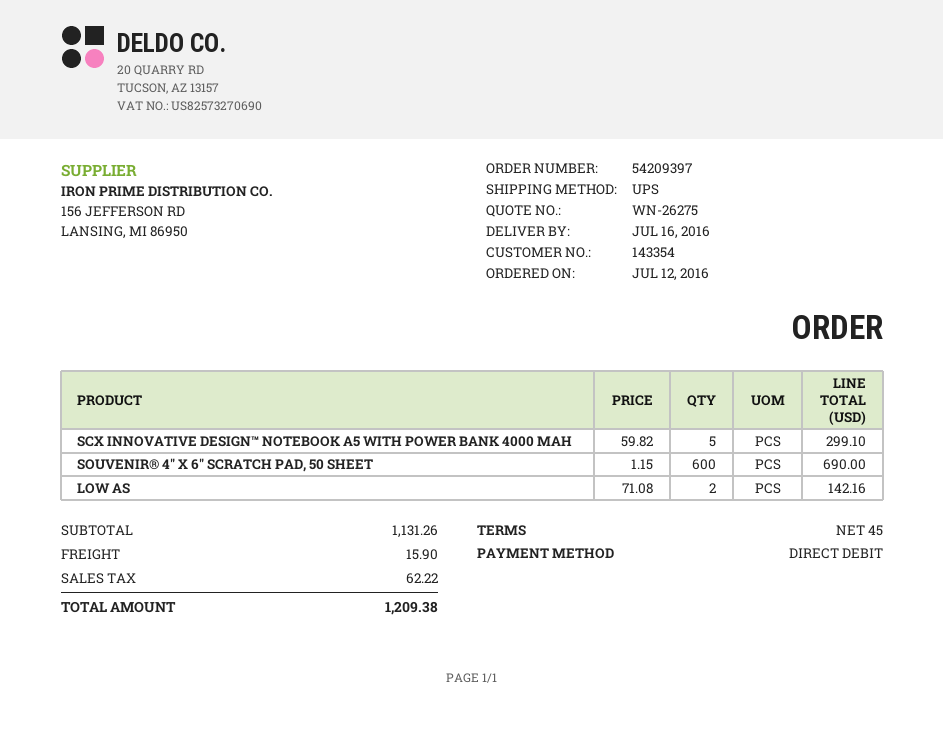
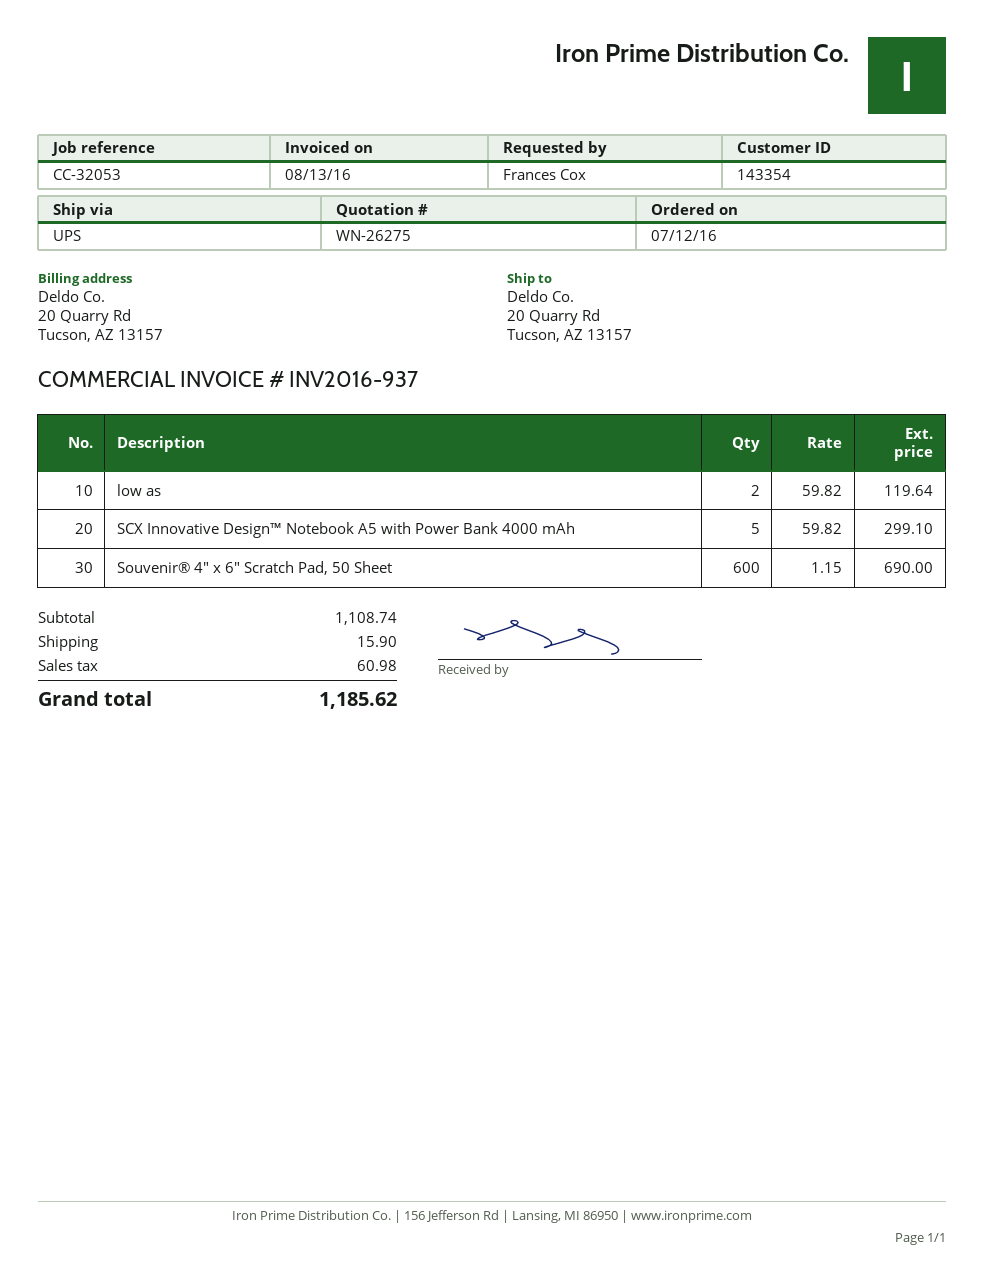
LOW AS: 2 x 71.08 = 142.16 -> 2 x 59.82 = 119.64
subtotal: 1131.26 -> 1108.74
tax: 62.22 -> 60.98
total: 1209.38 -> 1185.62

